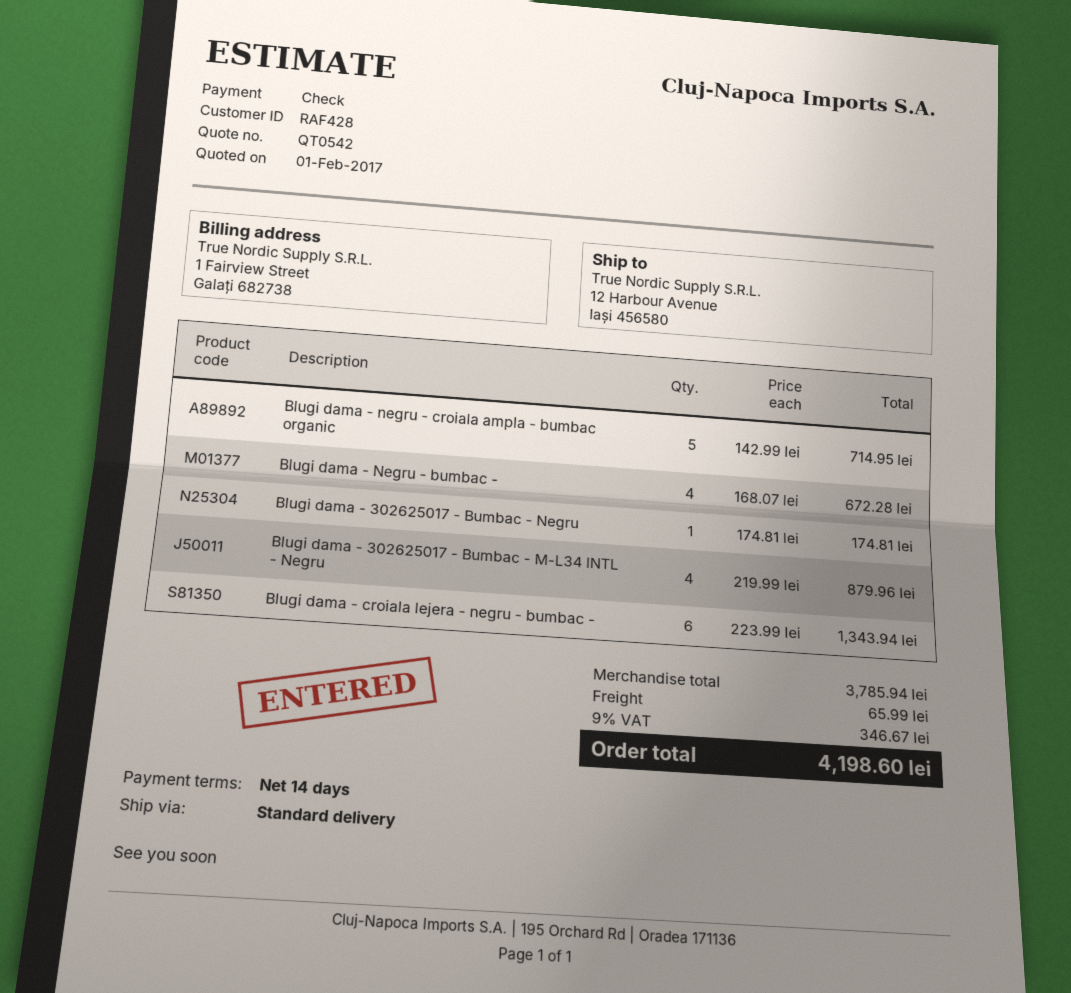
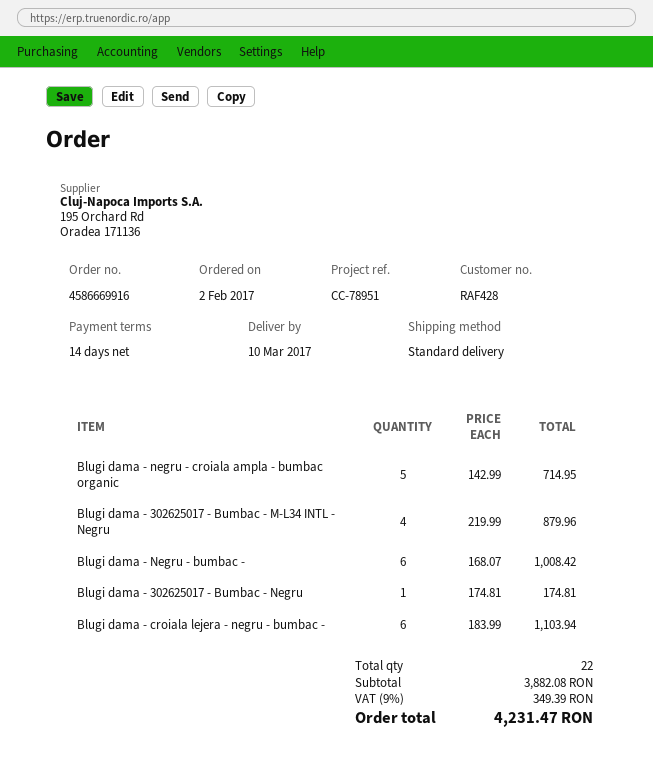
Blugi dama - Negru - bumbac -: 4 x 168.07 = 672.28 -> 6 x 168.07 = 1008.42
Blugi dama - croiala lejera - negru - bumbac -: 6 x 223.99 = 1343.94 -> 6 x 183.99 = 1103.94
subtotal: 3785.94 -> 3882.08
shipping: 65.99 -> none
tax: 9% = 346.67 -> 9% = 349.39
total: 4198.60 -> 4231.47

